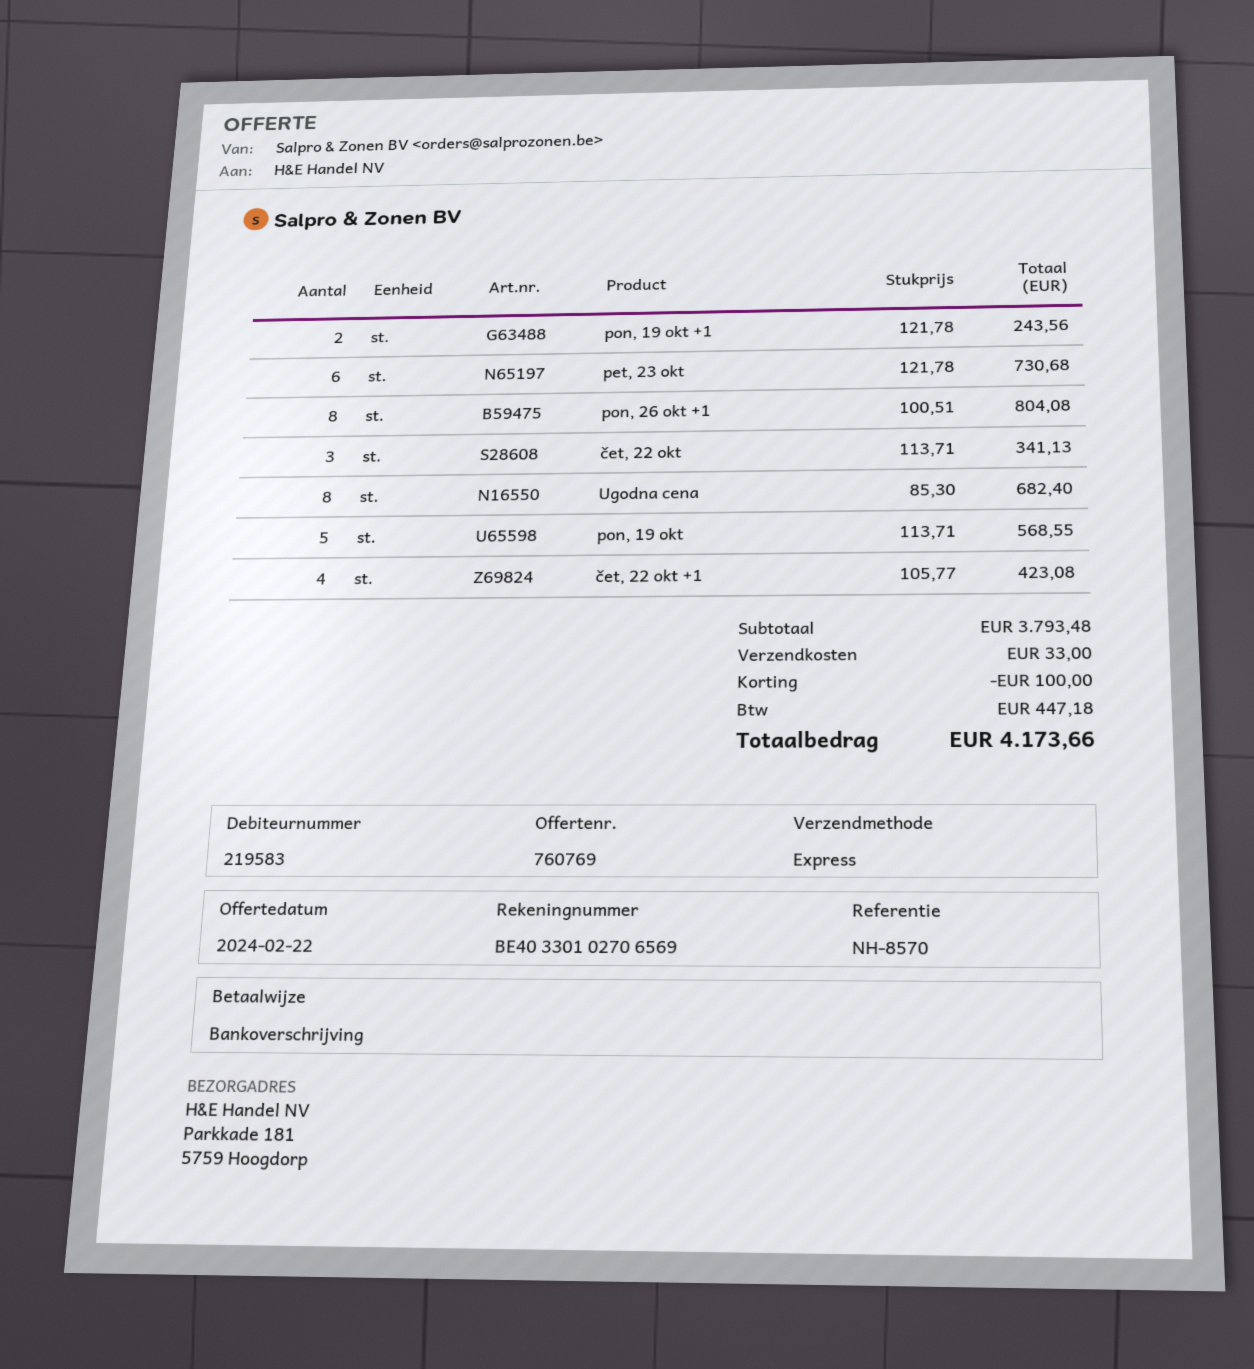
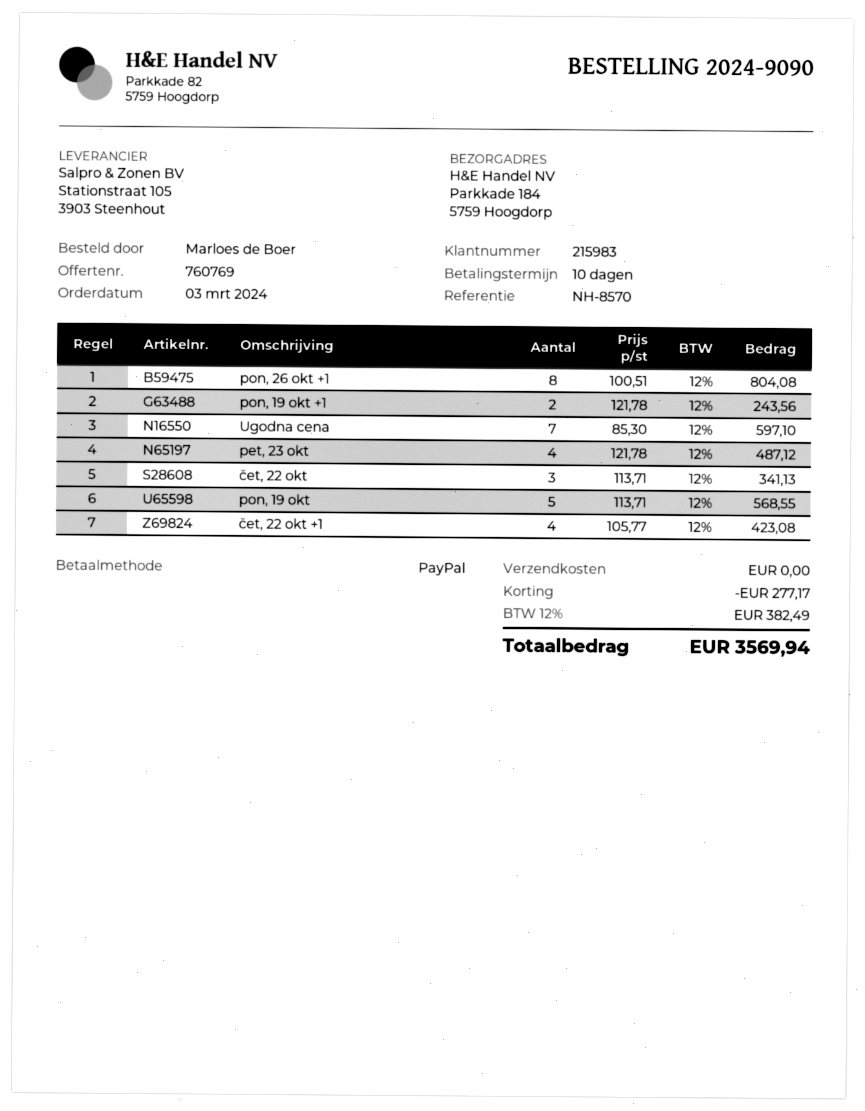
customer number: 219583 -> 215983
payment method: bank transfer -> PayPal
ship to: Parkkade 181, 5759 Hoogdorp -> Parkkade 184, 5759 Hoogdorp
pet, 23 okt: 6 x 121.78 = 730.68 -> 4 x 121.78 = 487.12
Ugodna cena: 8 x 85.30 = 682.40 -> 7 x 85.30 = 597.10
discount: 100.00 -> 277.17
shipping: 33.00 -> 0.00
tax: 447.18 -> 382.49
total: 4173.66 -> 3569.94

